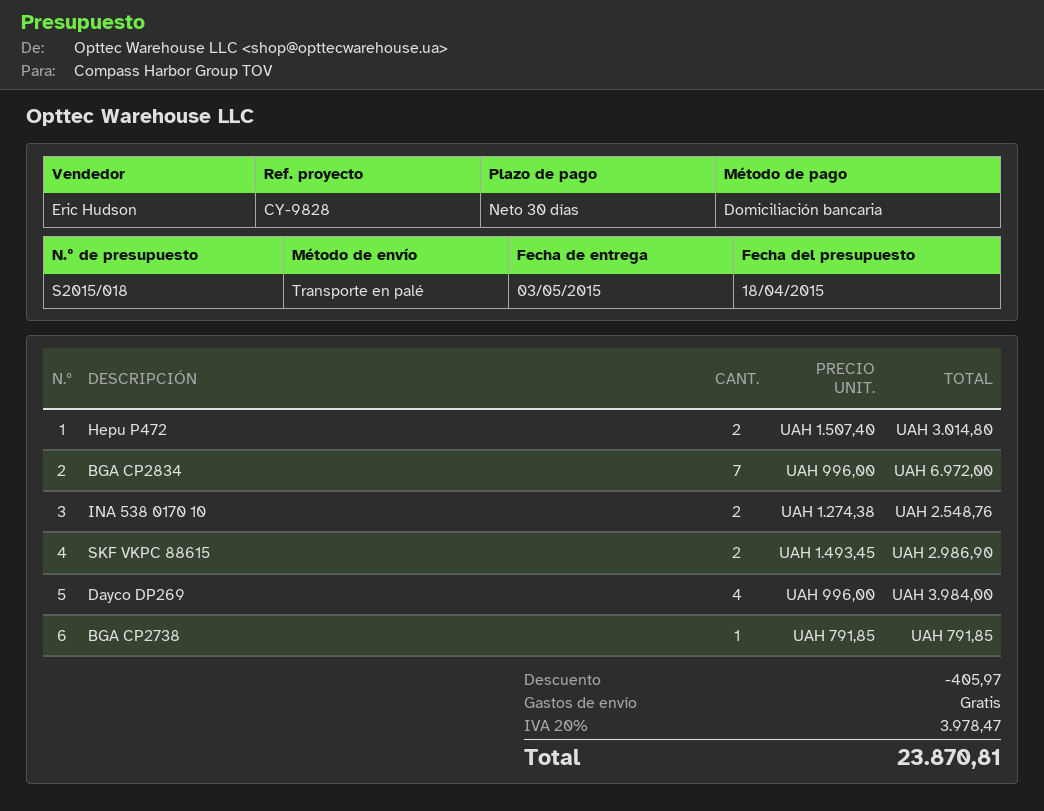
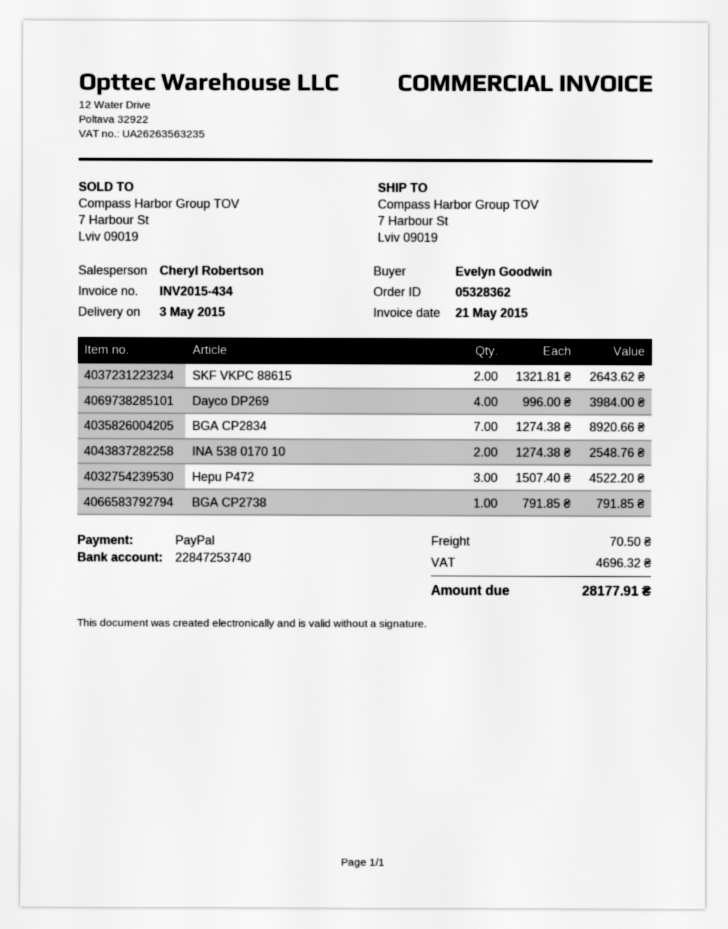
sales rep: Eric Hudson -> Cheryl Robertson
payment method: direct debit -> PayPal
Hepu P472: 2 x 1507.40 = 3014.80 -> 3 x 1507.40 = 4522.20
BGA CP2834: 7 x 996.00 = 6972.00 -> 7 x 1274.38 = 8920.66
SKF VKPC 88615: 2 x 1493.45 = 2986.90 -> 2 x 1321.81 = 2643.62
discount: 405.97 -> none
shipping: 0.00 -> 70.50
tax: 3978.47 -> 4696.32
total: 23870.81 -> 28177.91

